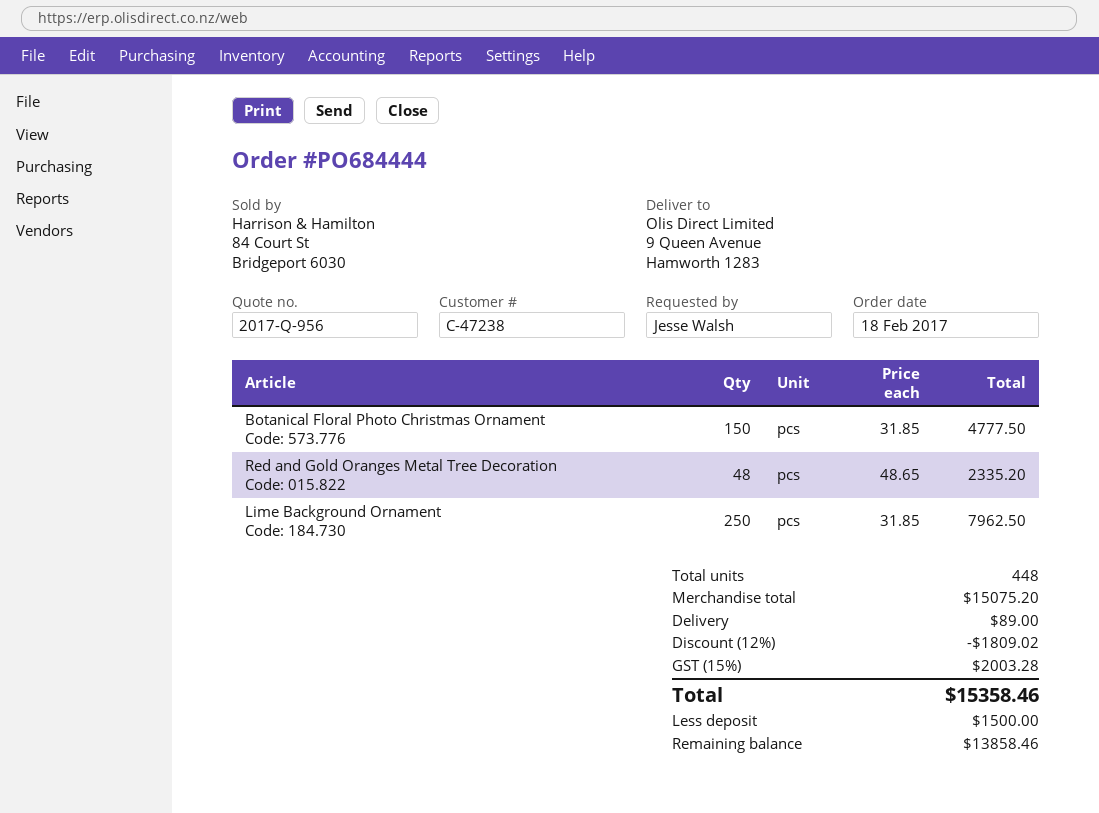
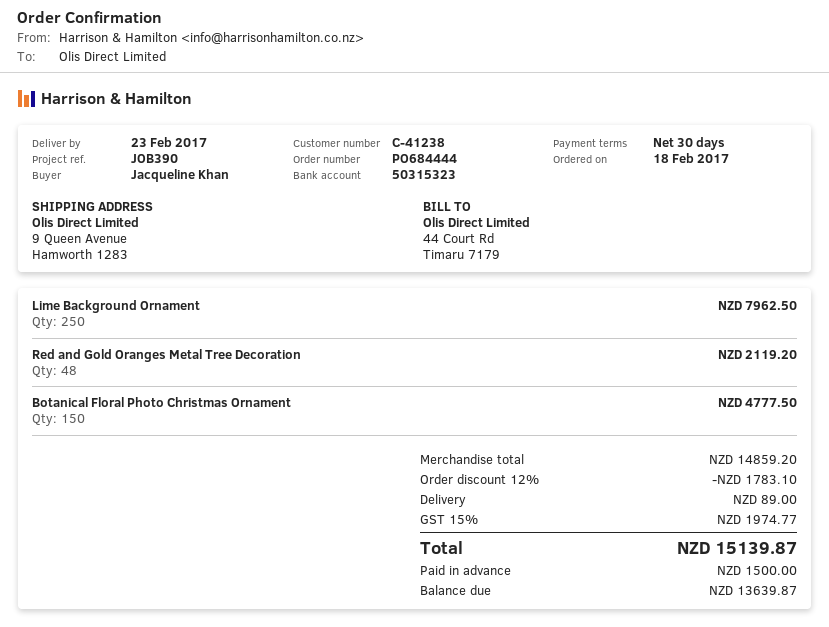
customer number: C-47238 -> C-41238
ordered by: Jesse Walsh -> Jacqueline Khan
Red and Gold Oranges Metal Tree Decoration: 48 for 2335.20 -> 48 for 2119.20
subtotal: 15075.20 -> 14859.20
discount: 12% = 1809.02 -> 12% = 1783.10
tax: 15% = 2003.28 -> 15% = 1974.77
total: 15358.46 -> 15139.87
balance: 13858.46 -> 13639.87

